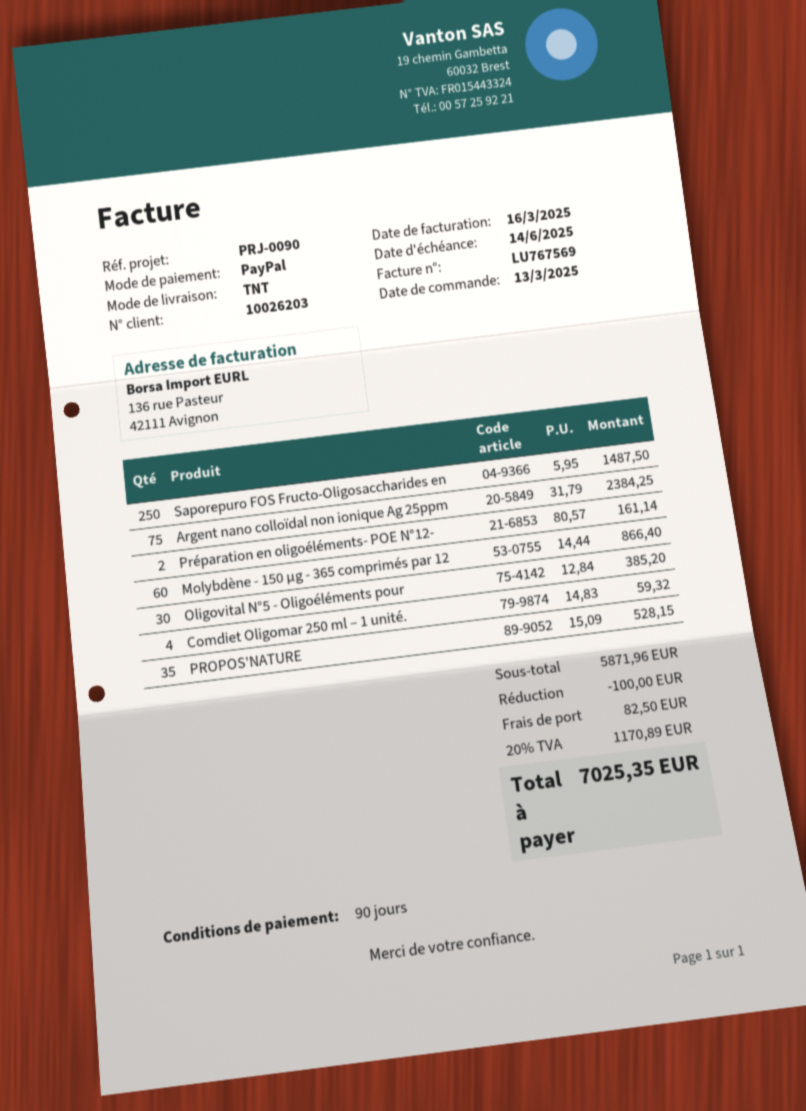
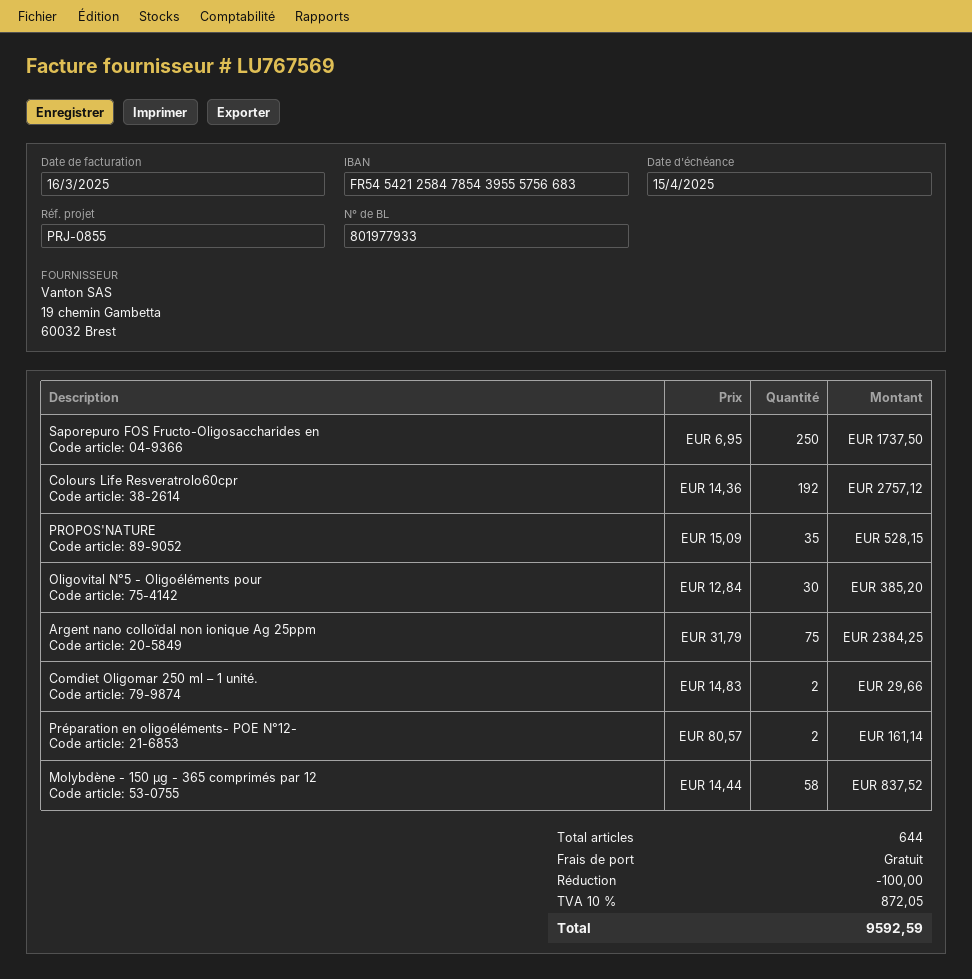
due date: 2025-06-14 -> 2025-04-15
reference: PRJ-0090 -> PRJ-0855
Saporepuro FOS Fructo-Oligosaccharides en: 250 x 5.95 = 1487.50 -> 250 x 6.95 = 1737.50
Molybdène - 150 µg - 365 comprimés par 12: 60 x 14.44 = 866.40 -> 58 x 14.44 = 837.52
Comdiet Oligomar 250 ml – 1 unité.: 4 x 14.83 = 59.32 -> 2 x 14.83 = 29.66
Colours Life Resveratrolo60cpr: none -> 192 x 14.36 = 2757.12
shipping: 82.50 -> 0.00
tax: 20% = 1170.89 -> 10% = 872.05
total: 7025.35 -> 9592.59

